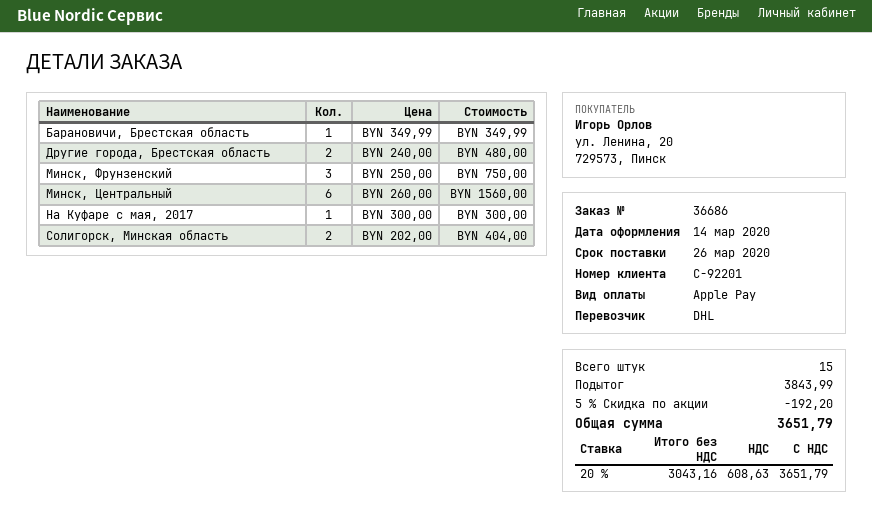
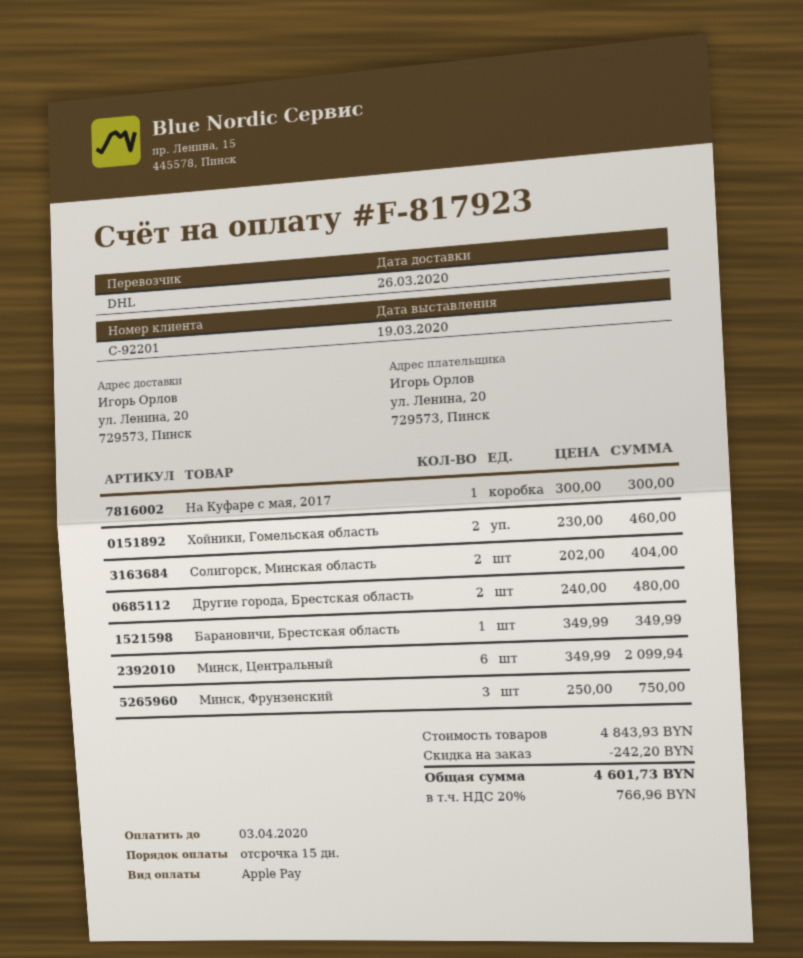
Минск, Центральный: 6 x 260.00 = 1560.00 -> 6 x 349.99 = 2099.94
Хойники, Гомельская область: none -> 2 x 230.00 = 460.00
subtotal: 3843.99 -> 4843.93
discount: 192.20 -> 242.20
tax: 20% = 608.63 -> 20% = 766.96
total: 3651.79 -> 4601.73

